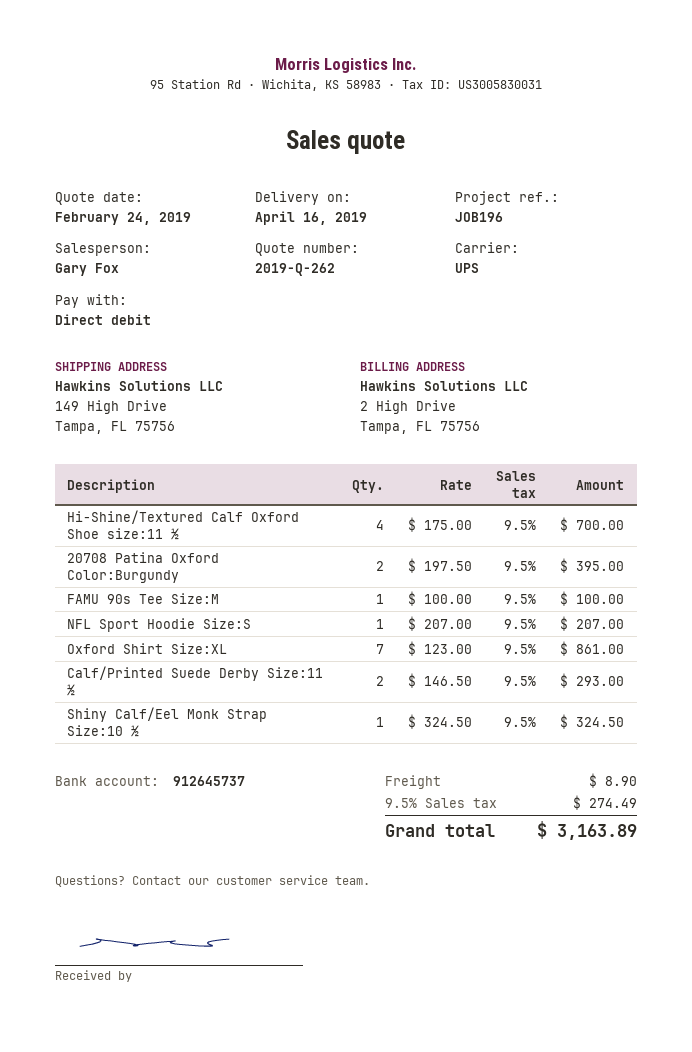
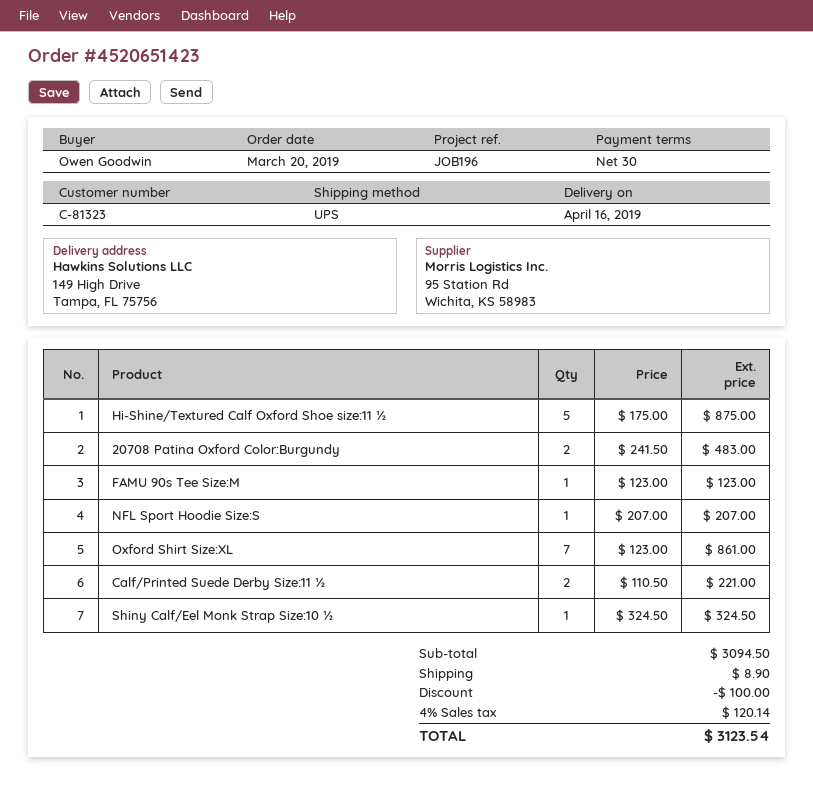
Hi-Shine/Textured Calf Oxford Shoe size:11 ½: 4 x 175.00 = 700.00 -> 5 x 175.00 = 875.00
20708 Patina Oxford Color:Burgundy: 2 x 197.50 = 395.00 -> 2 x 241.50 = 483.00
FAMU 90s Tee Size:M: 1 x 100.00 = 100.00 -> 1 x 123.00 = 123.00
Calf/Printed Suede Derby Size:11 ½: 2 x 146.50 = 293.00 -> 2 x 110.50 = 221.00
discount: none -> 100.00
tax: 9.5% = 274.49 -> 4% = 120.14
total: 3163.89 -> 3123.54

